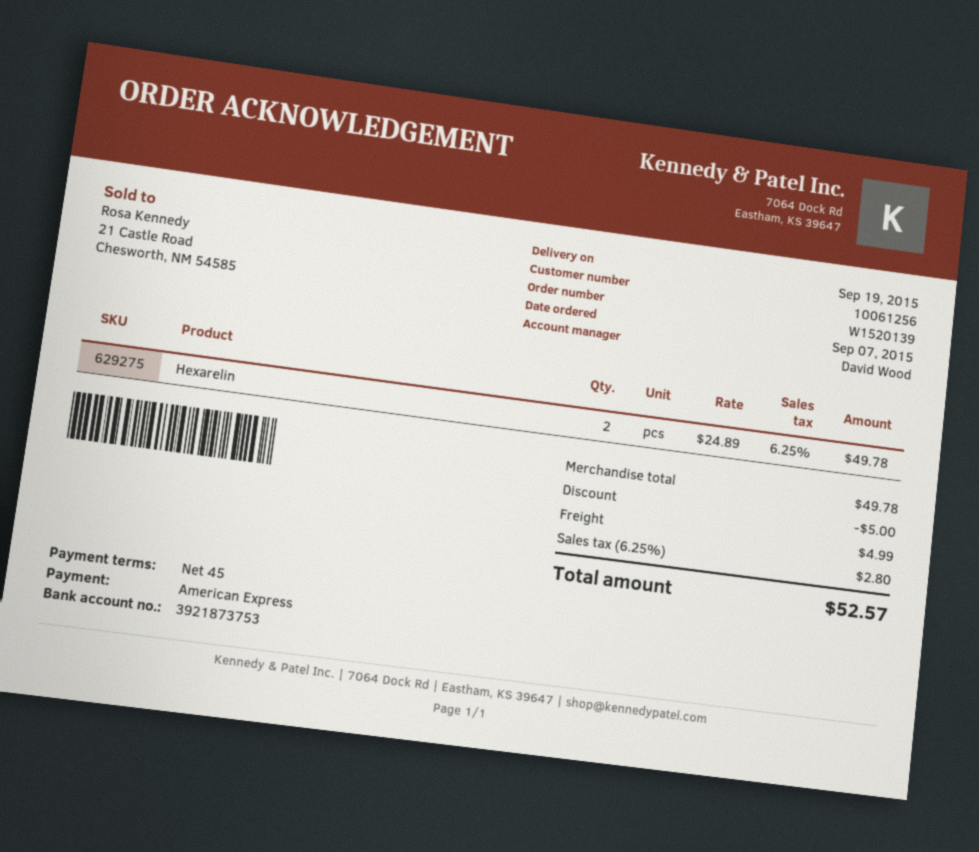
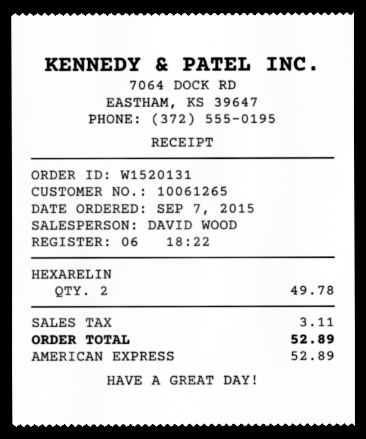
order number: W1520139 -> W1520131
customer number: 10061256 -> 10061265
discount: 5.00 -> none
shipping: 4.99 -> none
tax: 2.80 -> 3.11
total: 52.57 -> 52.89

